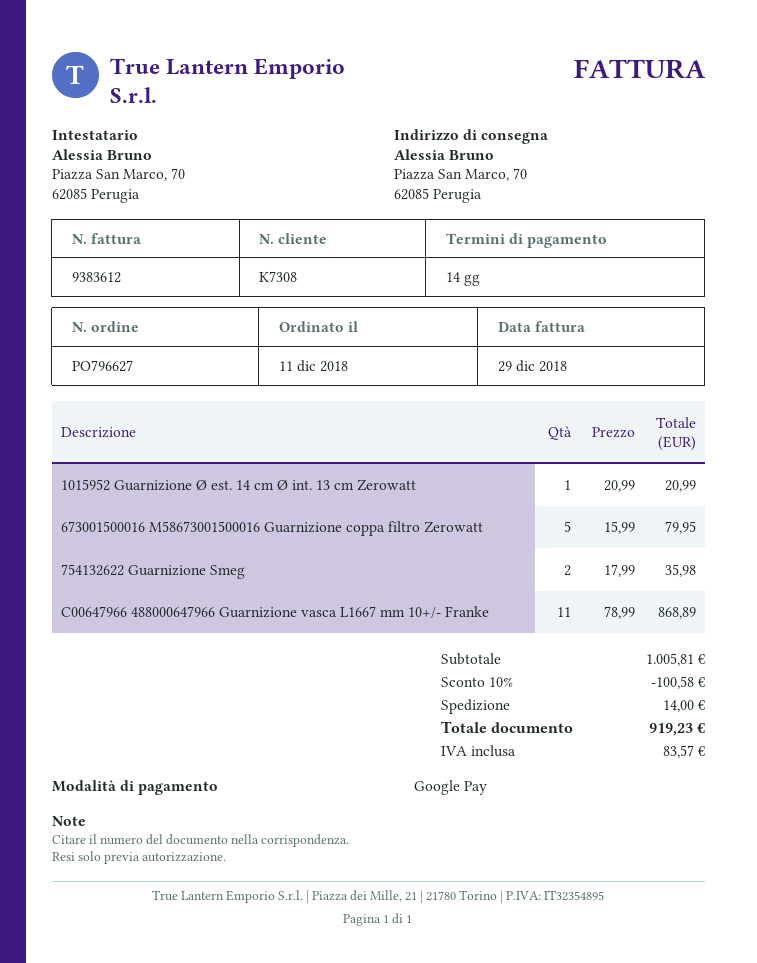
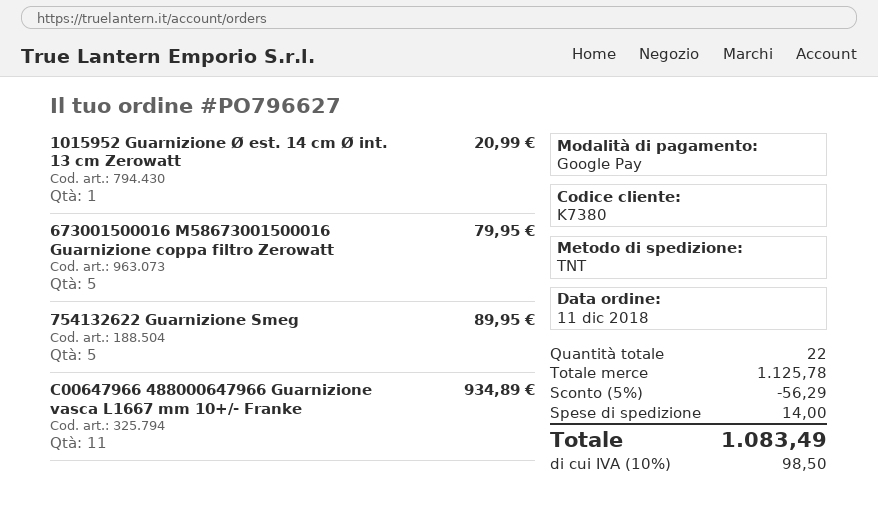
customer number: K7308 -> K7380
754132622 Guarnizione Smeg: 2 for 35.98 -> 5 for 89.95
C00647966 488000647966 Guarnizione vasca L1667 mm 10+/- Franke: 11 for 868.89 -> 11 for 934.89
subtotal: 1005.81 -> 1125.78
discount: 10% = 100.58 -> 5% = 56.29
tax: 83.57 -> 98.50
total: 919.23 -> 1083.49

